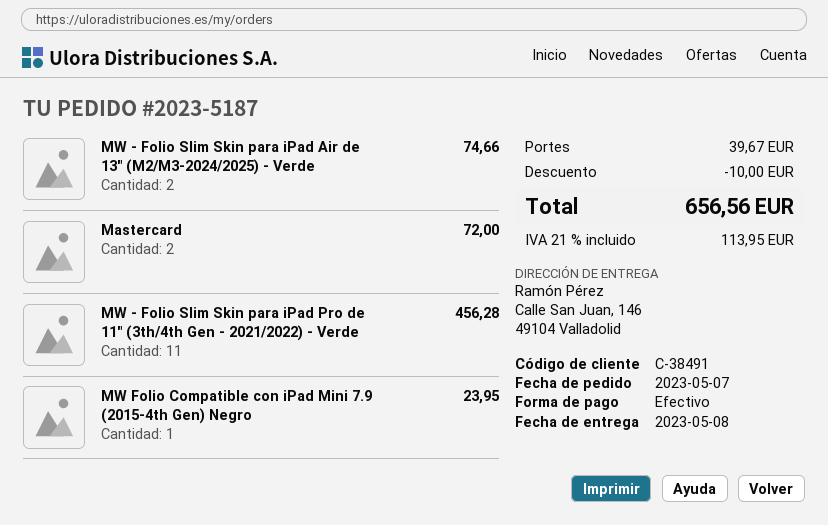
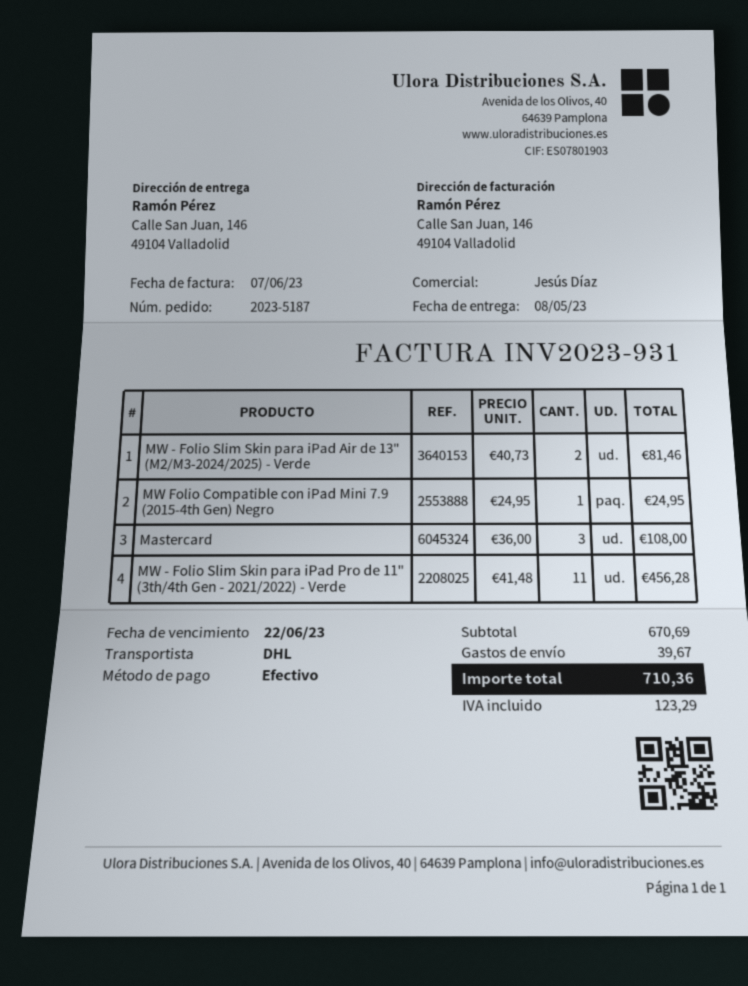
MW - Folio Slim Skin para iPad Air de 13" (M2/M3-2024/2025) - Verde: 2 for 74.66 -> 2 for 81.46
Mastercard: 2 for 72.00 -> 3 for 108.00
MW Folio Compatible con iPad Mini 7.9 (2015-4th Gen) Negro: 1 for 23.95 -> 1 for 24.95
discount: 10.00 -> none
tax: 113.95 -> 123.29
total: 656.56 -> 710.36

